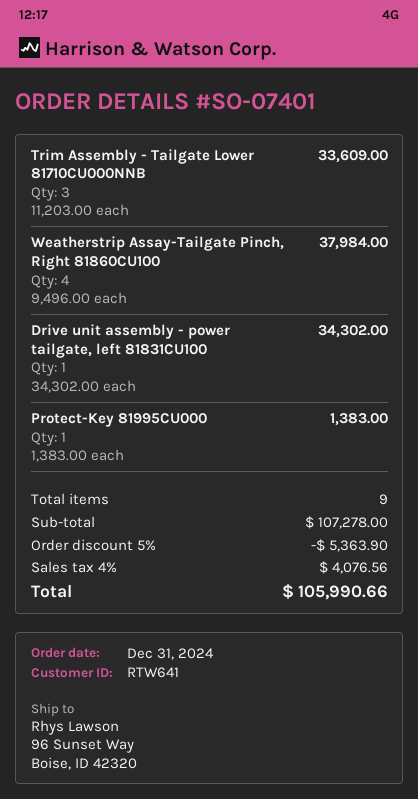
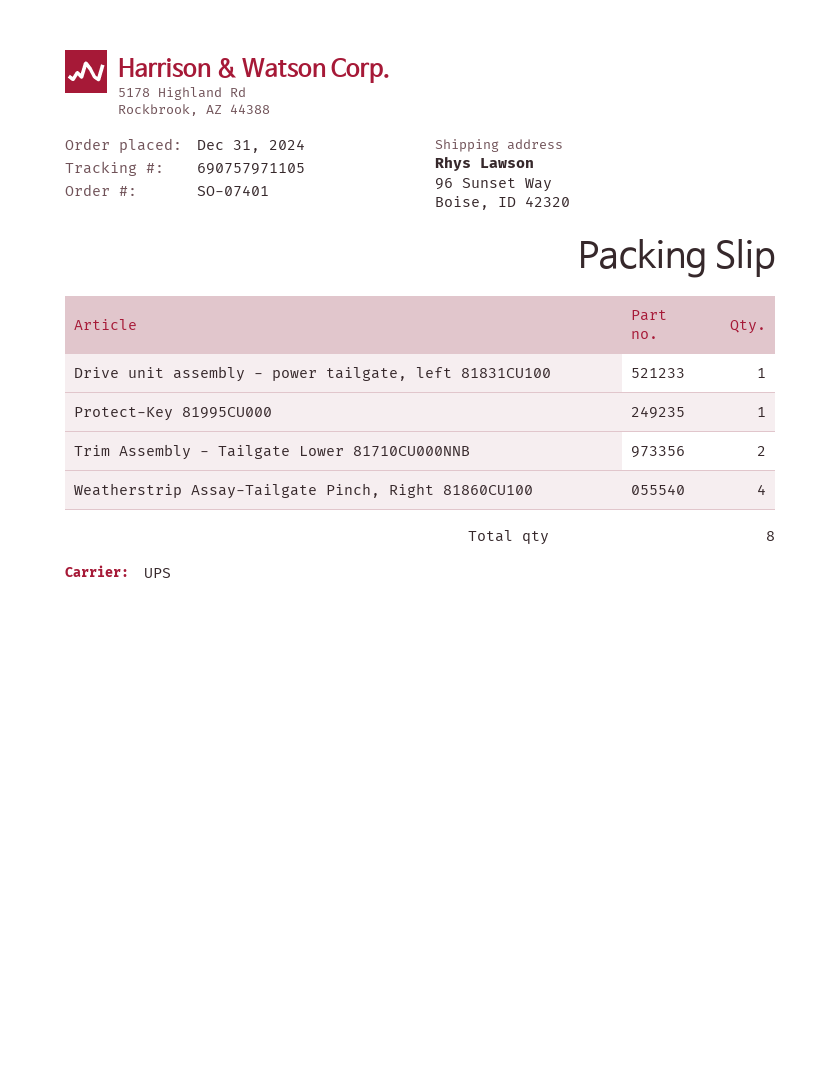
Trim Assembly - Tailgate Lower 81710CU000NNB: 3 -> 2
total quantity: 9 -> 8

